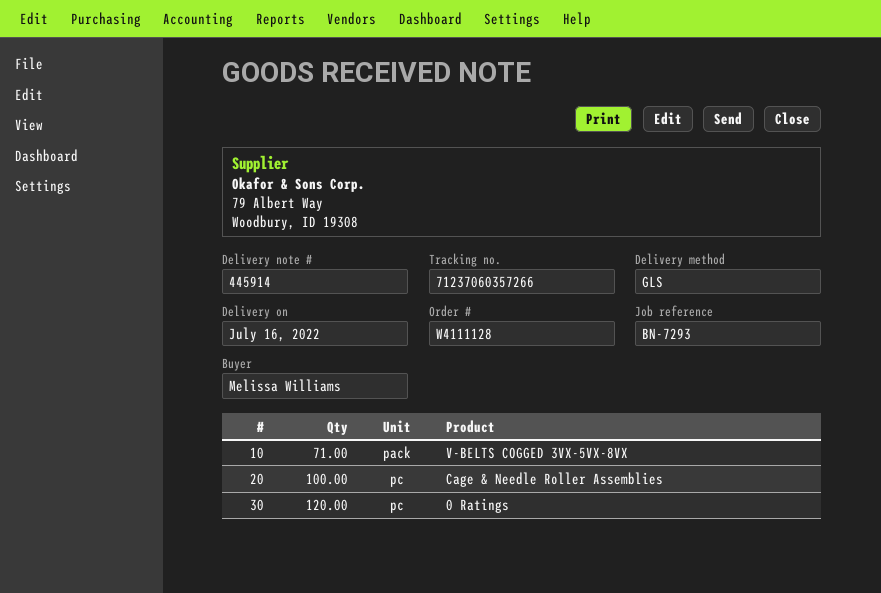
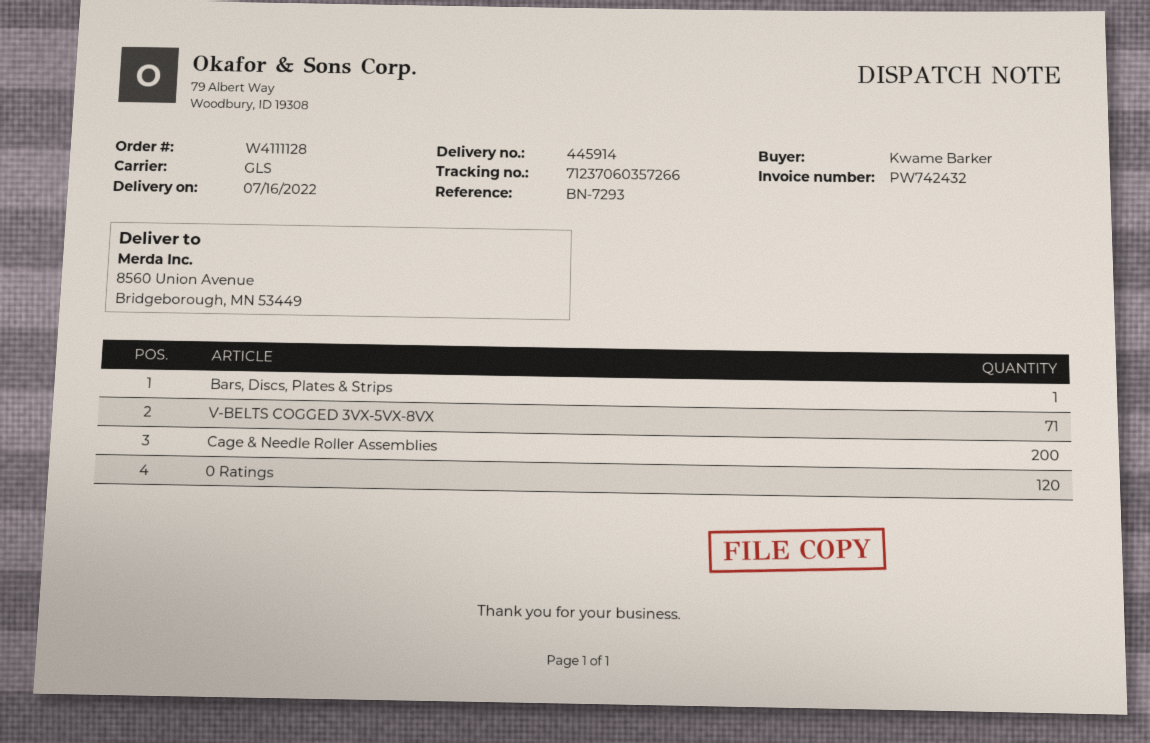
ordered by: Melissa Williams -> Kwame Barker
Cage & Needle Roller Assemblies: 100 -> 200
Bars, Discs, Plates & Strips: none -> 1

